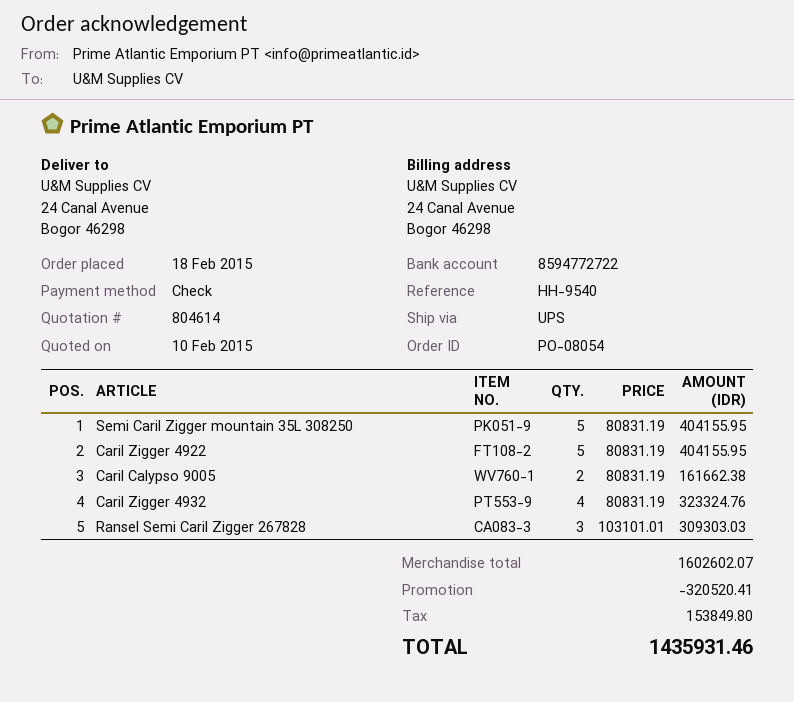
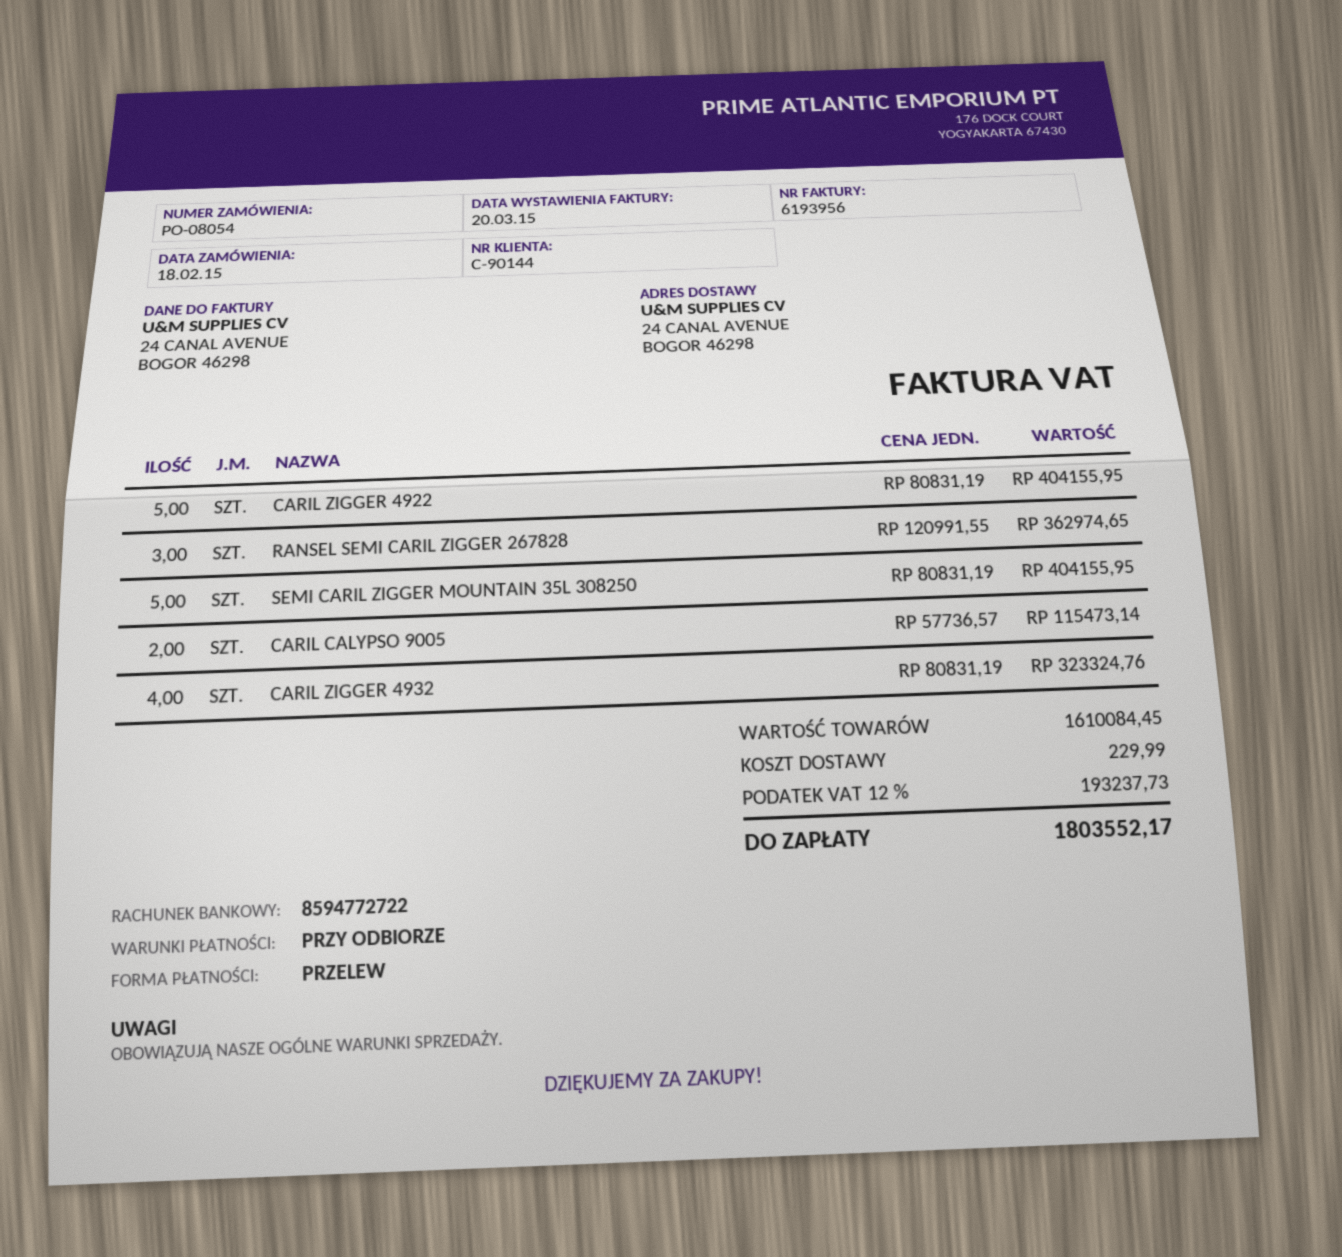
payment method: cheque -> bank transfer
Caril Calypso 9005: 2 x 80831.19 = 161662.38 -> 2 x 57736.57 = 115473.14
Ransel Semi Caril Zigger 267828: 3 x 103101.01 = 309303.03 -> 3 x 120991.55 = 362974.65
subtotal: 1602602.07 -> 1610084.45
discount: 320520.41 -> none
shipping: none -> 229.99
tax: 153849.80 -> 193237.73
total: 1435931.46 -> 1803552.17

